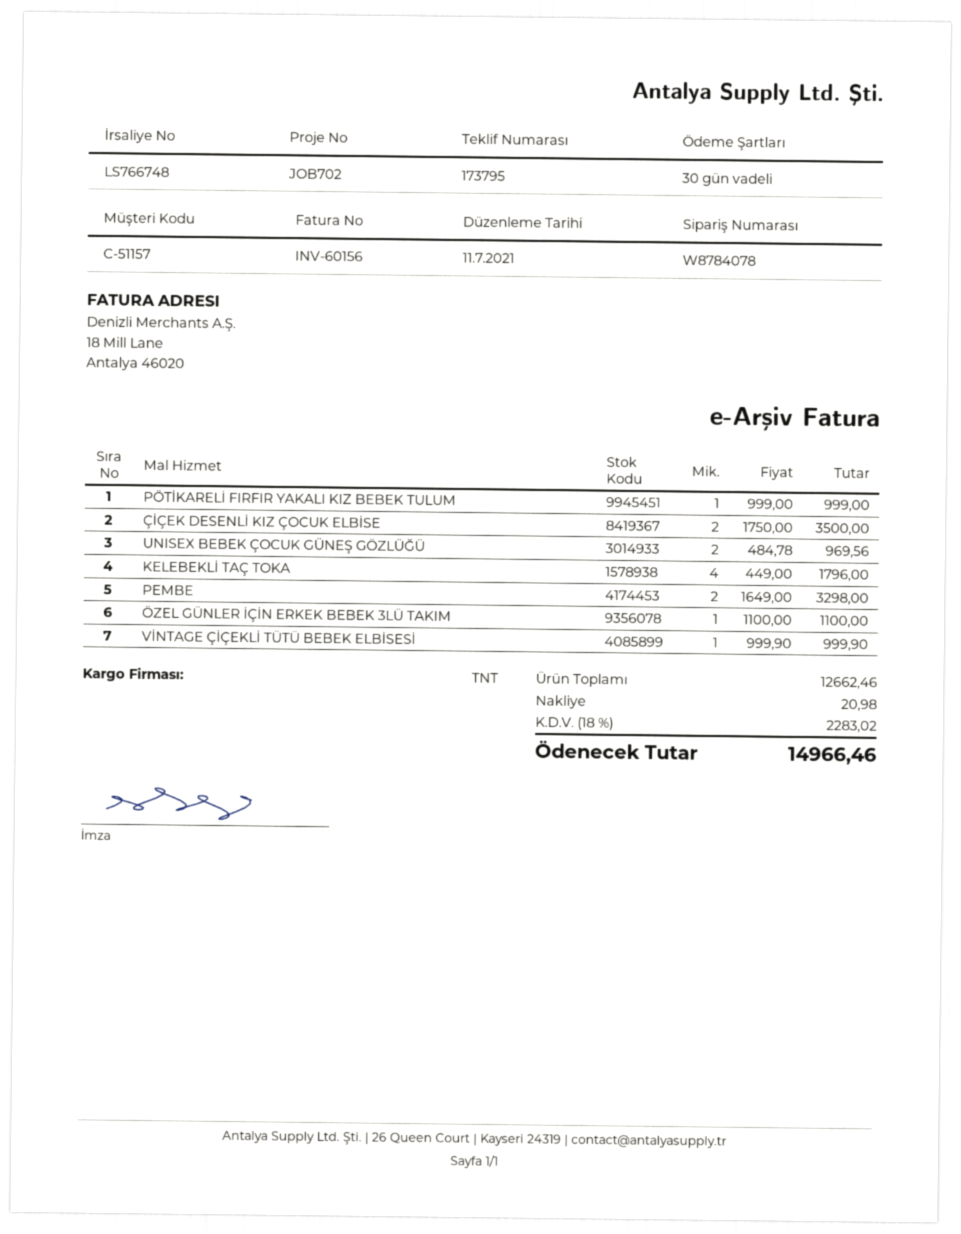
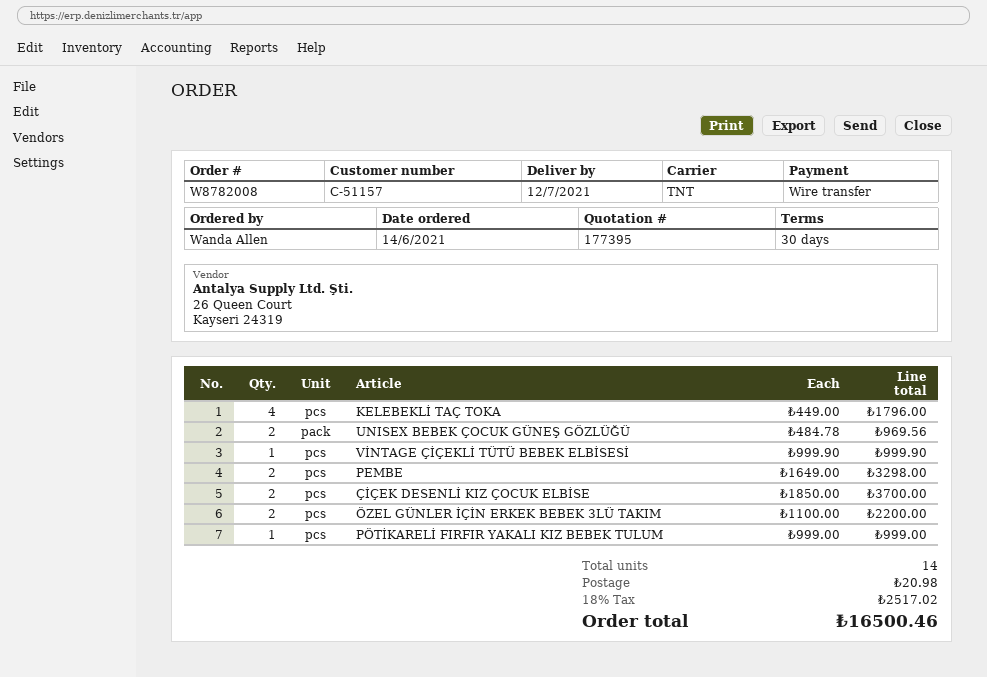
quote number: 173795 -> 177395
order number: W8784078 -> W8782008
ÇİÇEK DESENLİ KIZ ÇOCUK ELBİSE: 2 x 1750.00 = 3500.00 -> 2 x 1850.00 = 3700.00
ÖZEL GÜNLER İÇİN ERKEK BEBEK 3LÜ TAKIM: 1 x 1100.00 = 1100.00 -> 2 x 1100.00 = 2200.00
tax: 18% = 2283.02 -> 18% = 2517.02
total: 14966.46 -> 16500.46

